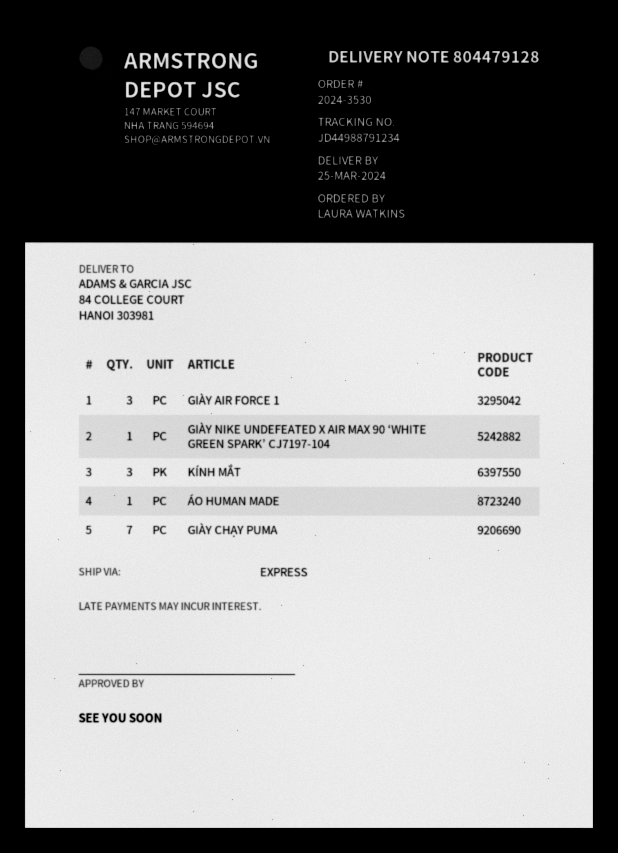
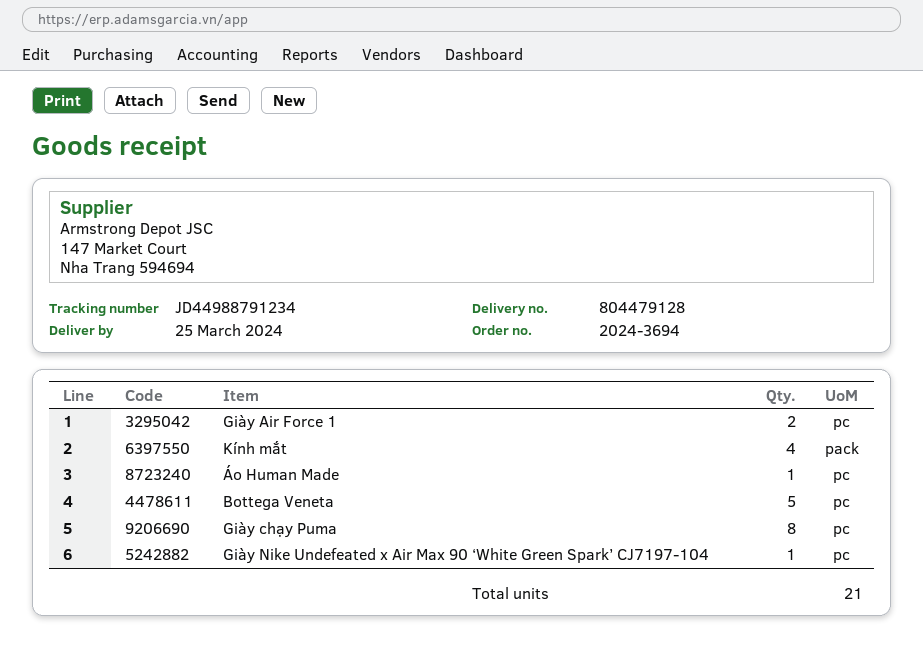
order number: 2024-3530 -> 2024-3694
GIÀY AIR FORCE 1: 3 -> 2
KÍNH MẮT: 3 -> 4
GIÀY CHẠY PUMA: 7 -> 8
Bottega Veneta: none -> 5

